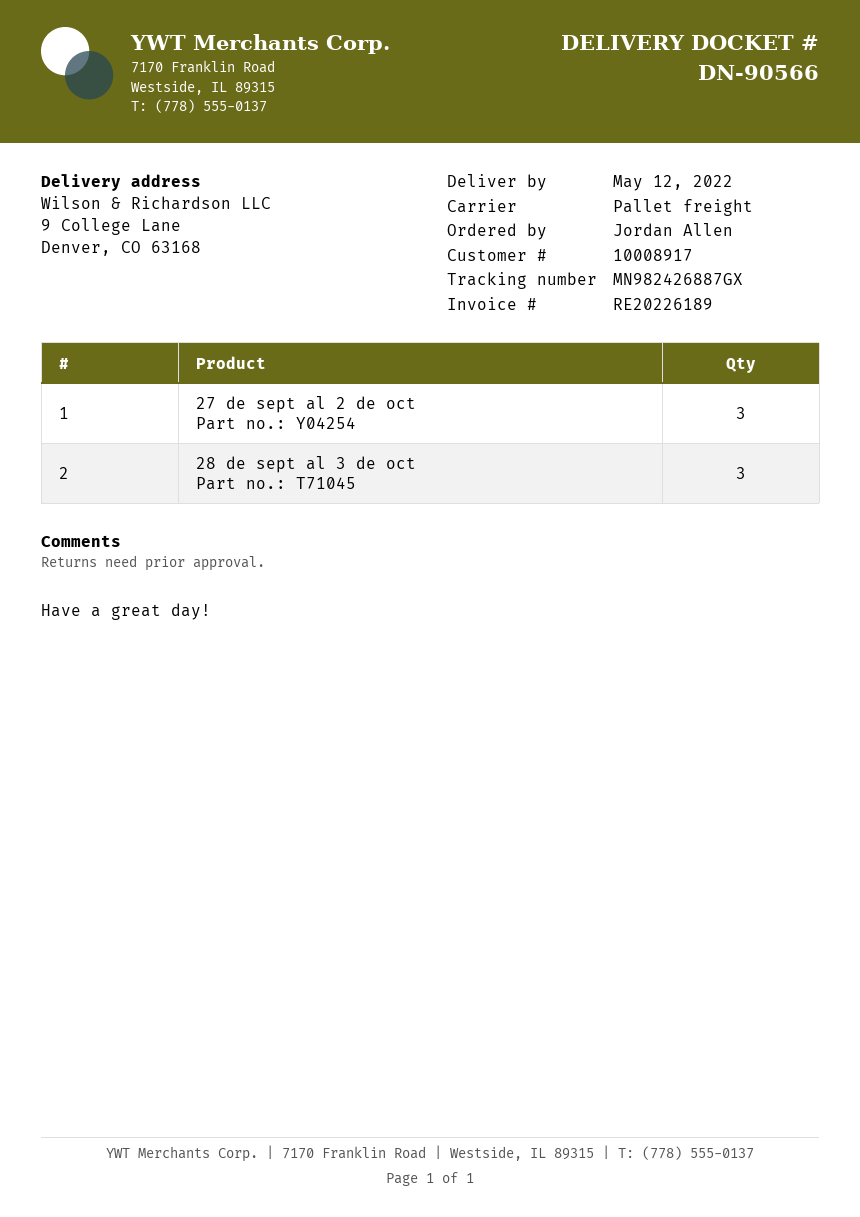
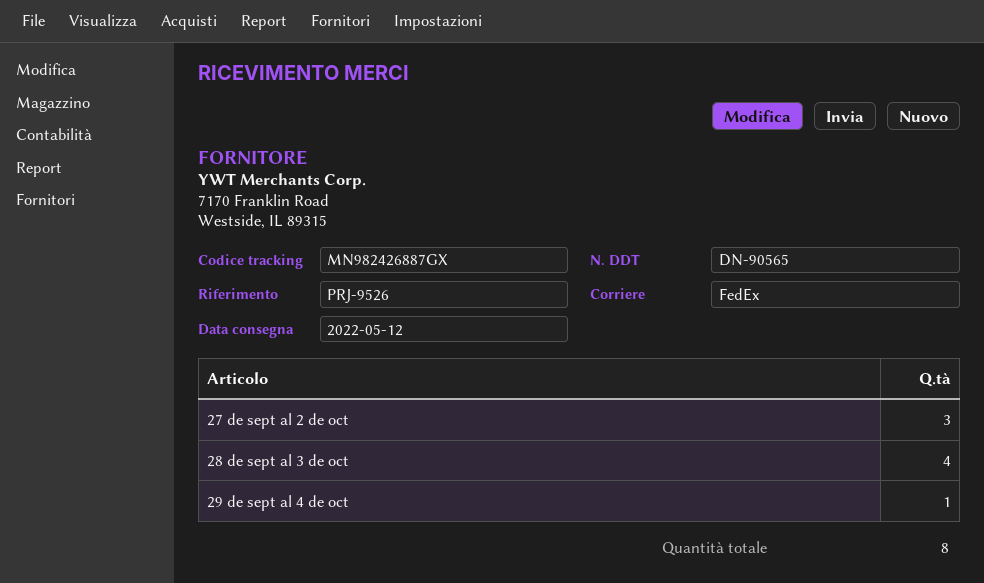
delivery note number: DN-90566 -> DN-90565
shipping method: pallet freight -> FedEx
28 de sept al 3 de oct: 3 -> 4
29 de sept al 4 de oct: none -> 1

